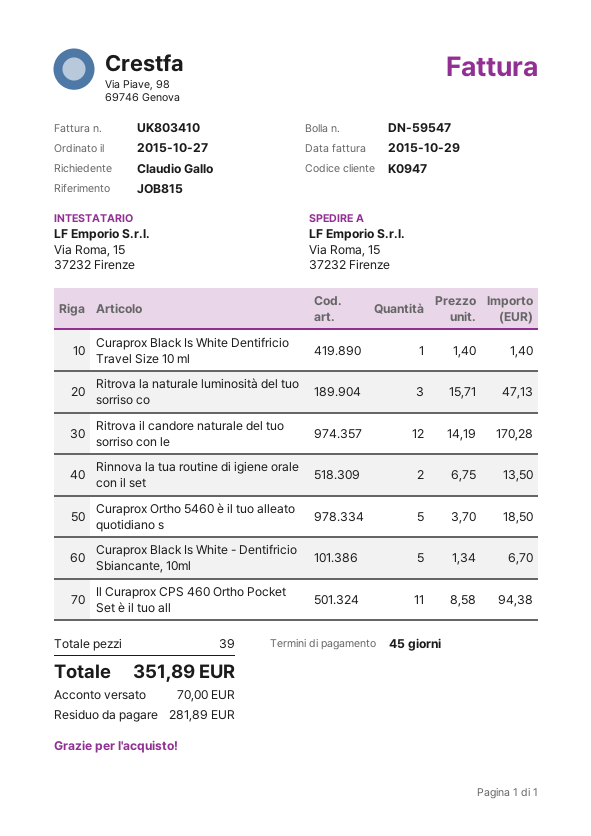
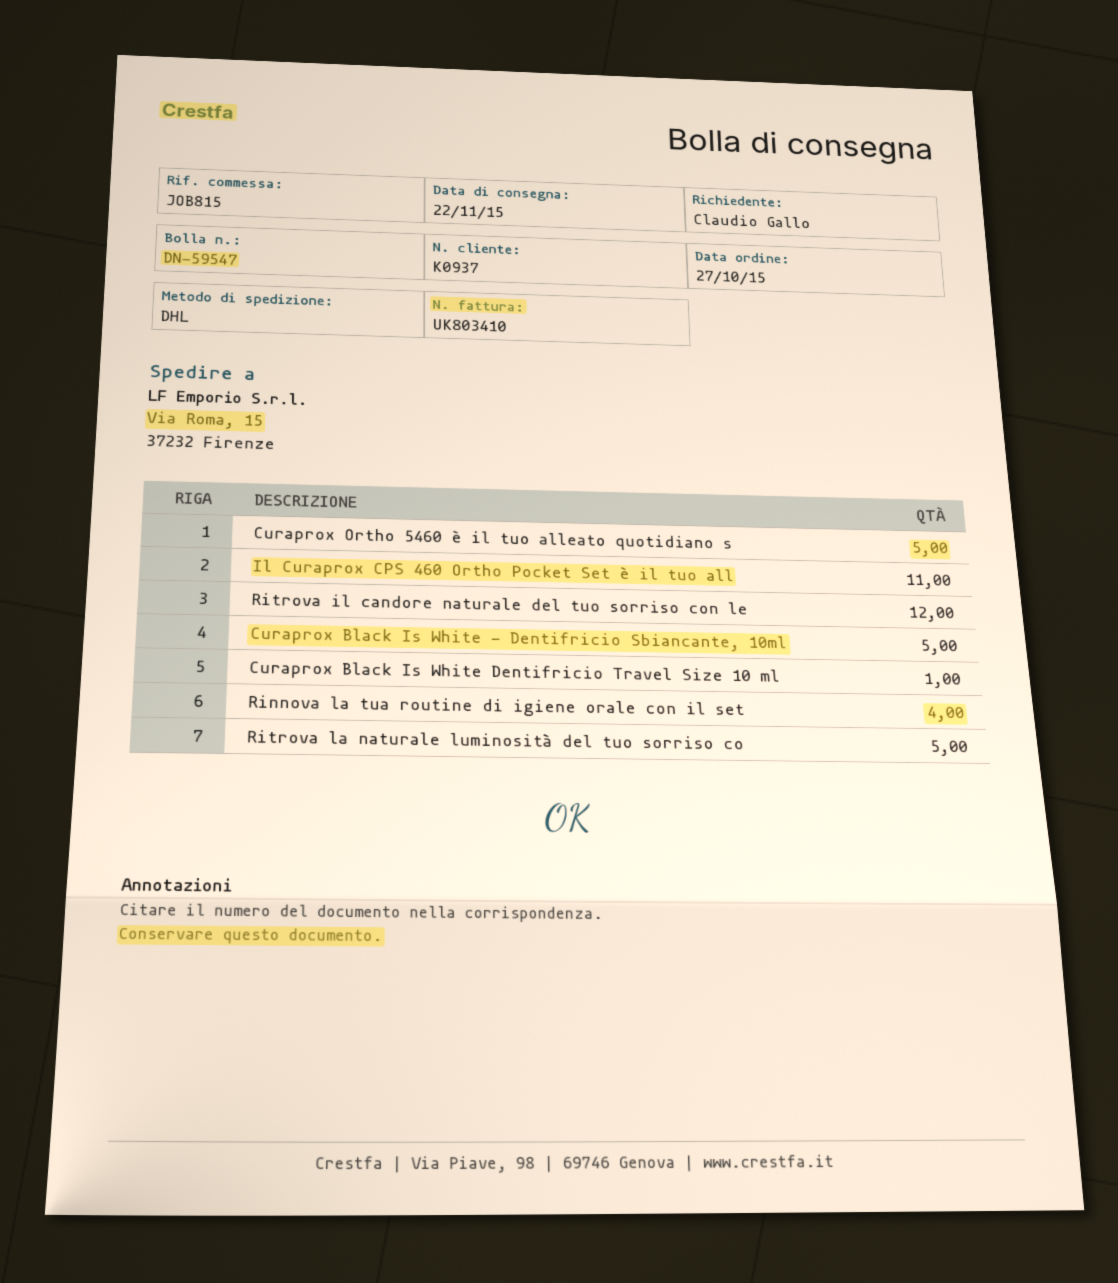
customer number: K0947 -> K0937
Ritrova la naturale luminosità del tuo sorriso co: 3 -> 5
Rinnova la tua routine di igiene orale con il set: 2 -> 4

